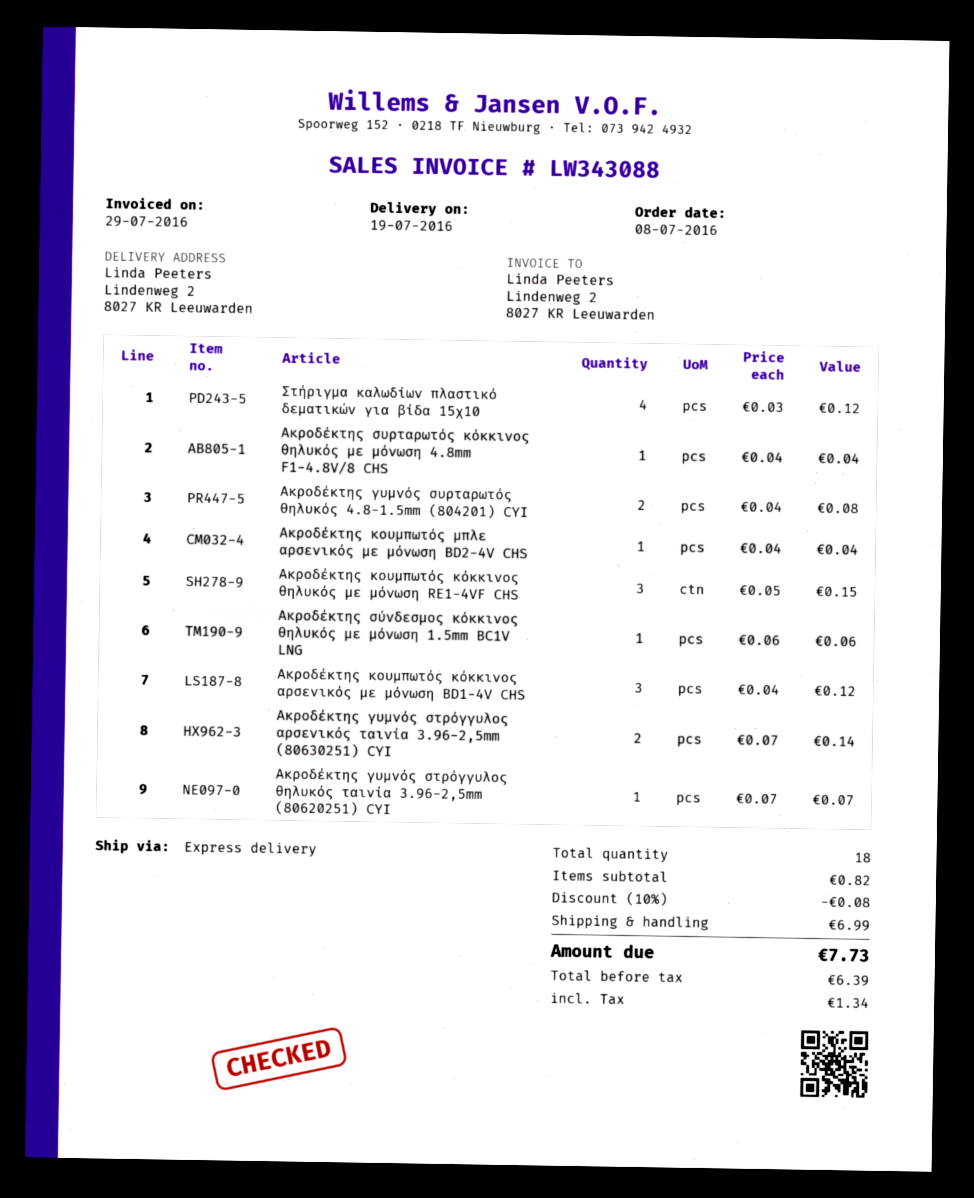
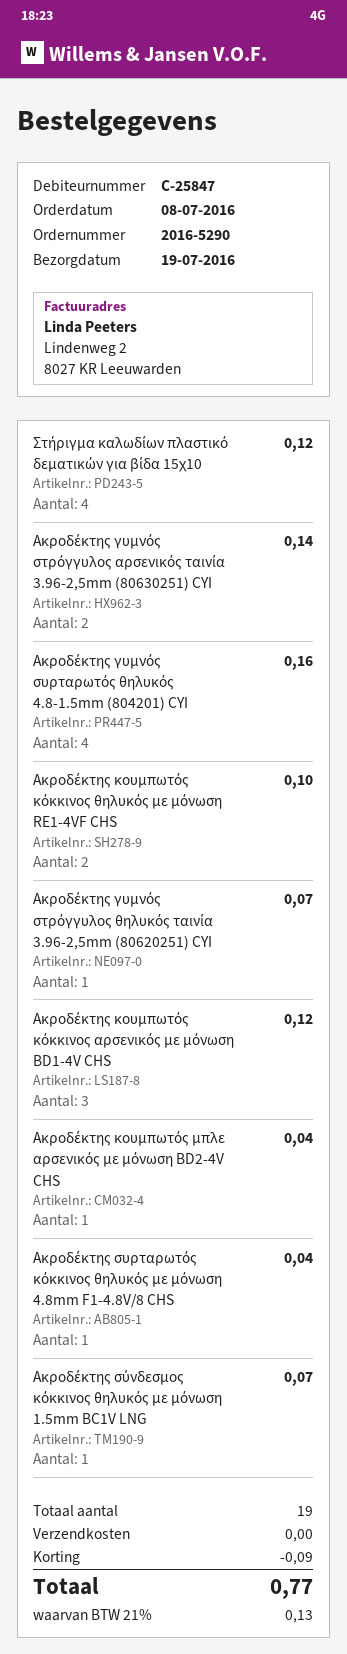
Ακροδέκτης γυμνός συρταρωτός θηλυκός 4.8-1.5mm (804201) CYI: 2 for 0.08 -> 4 for 0.16
Ακροδέκτης κουμπωτός κόκκινος θηλυκός με μόνωση RE1-4VF CHS: 3 for 0.15 -> 2 for 0.10
Ακροδέκτης σύνδεσμος κόκκινος θηλυκός με μόνωση 1.5mm BC1V LNG: 1 for 0.06 -> 1 for 0.07
total quantity: 18 -> 19
discount: 0.08 -> 0.09
shipping: 6.99 -> 0.00
tax: 1.34 -> 0.13
total: 7.73 -> 0.77

